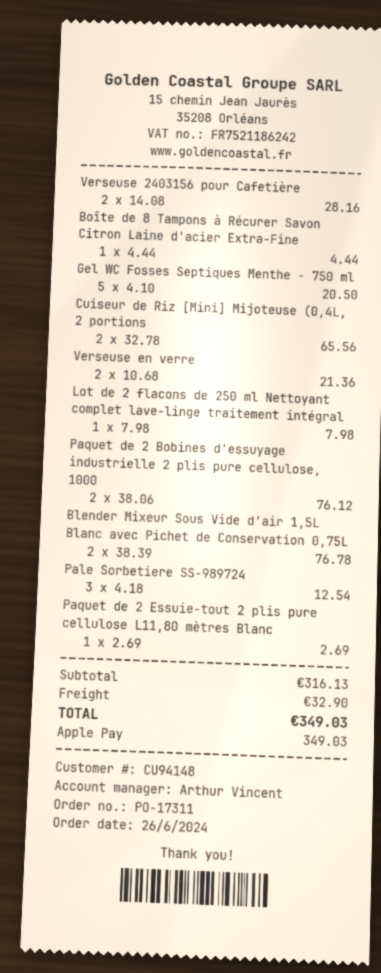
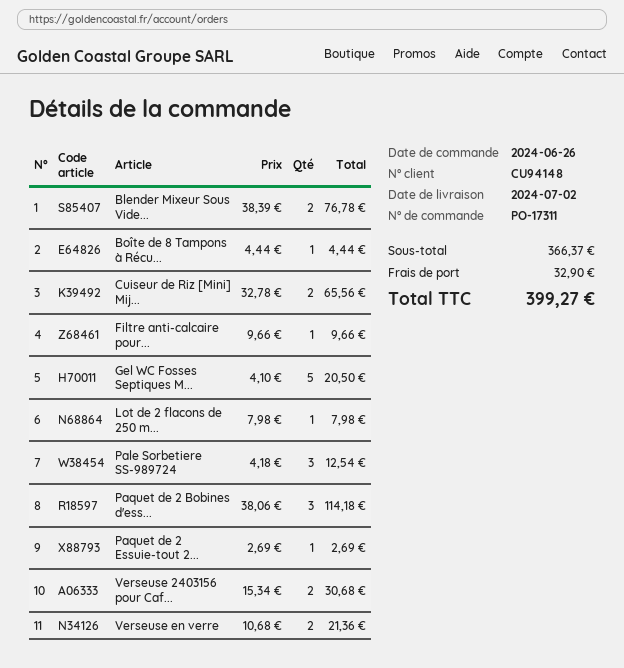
Verseuse 2403156 pour Cafetière: 2 x 14.08 = 28.16 -> 2 x 15.34 = 30.68
Paquet de 2 Bobines d'essuyage industrielle 2 plis pure cellulose, 1000: 2 x 38.06 = 76.12 -> 3 x 38.06 = 114.18
Filtre anti-calcaire pour...: none -> 1 x 9.66 = 9.66
subtotal: 316.13 -> 366.37
total: 349.03 -> 399.27

